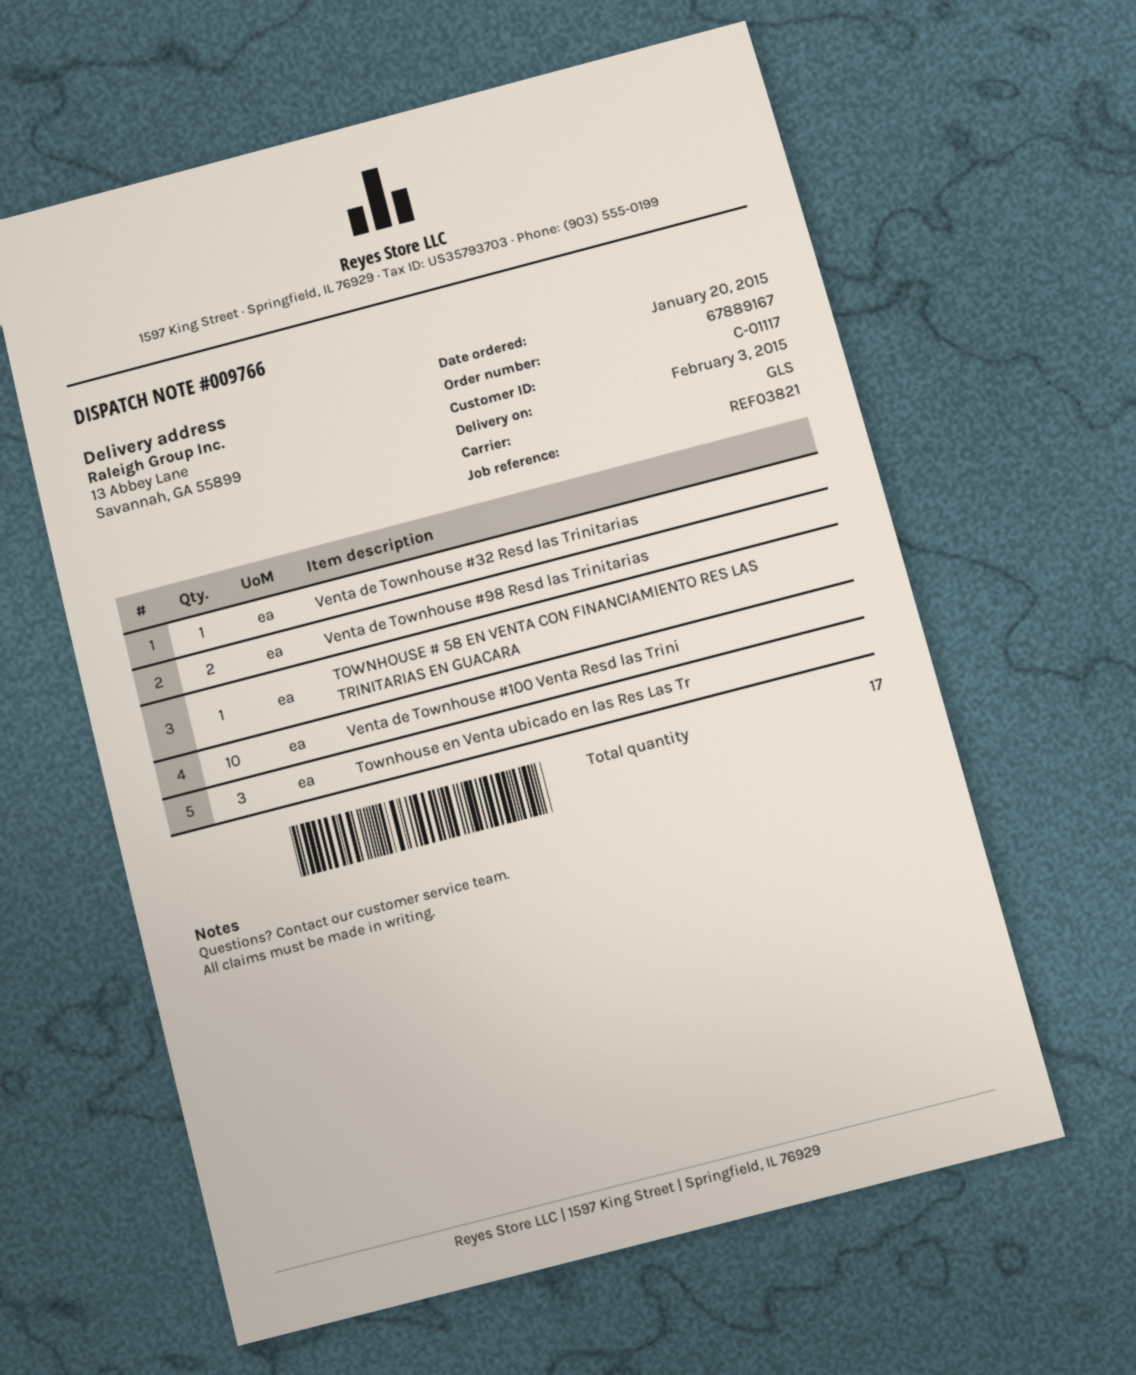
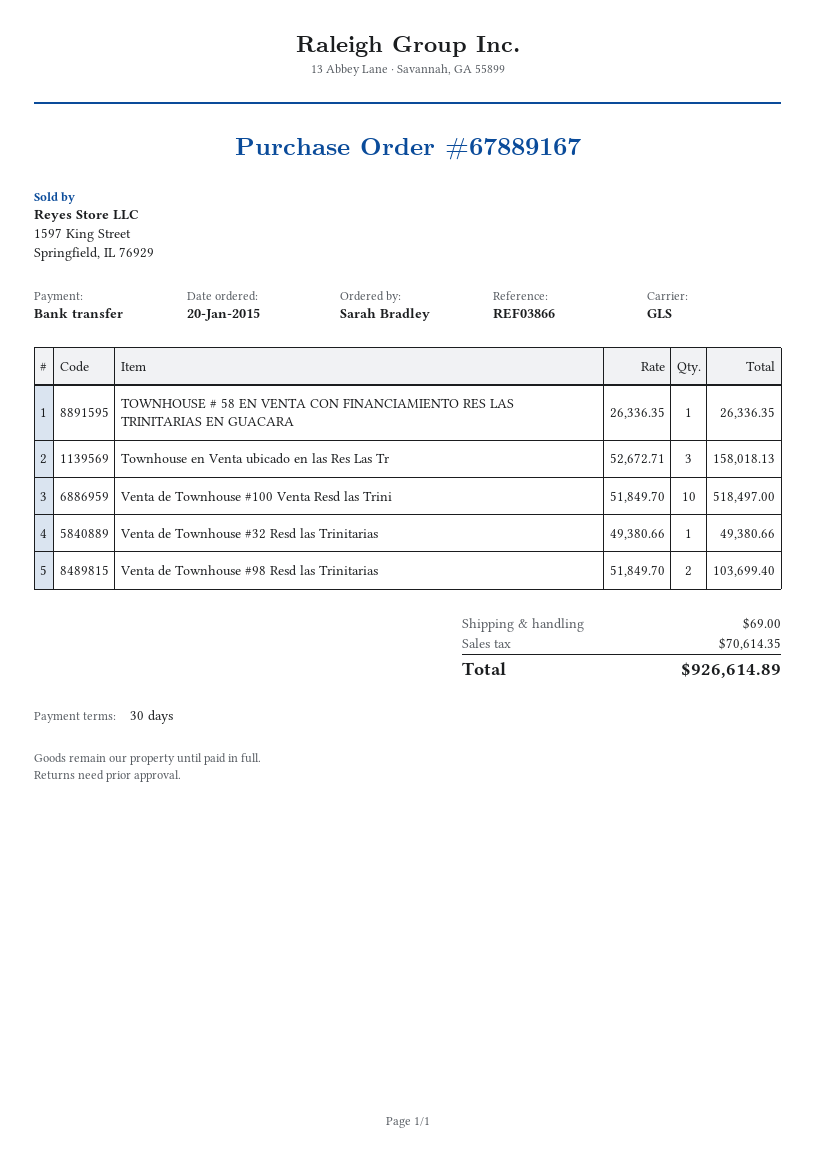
reference: REF03821 -> REF03866

